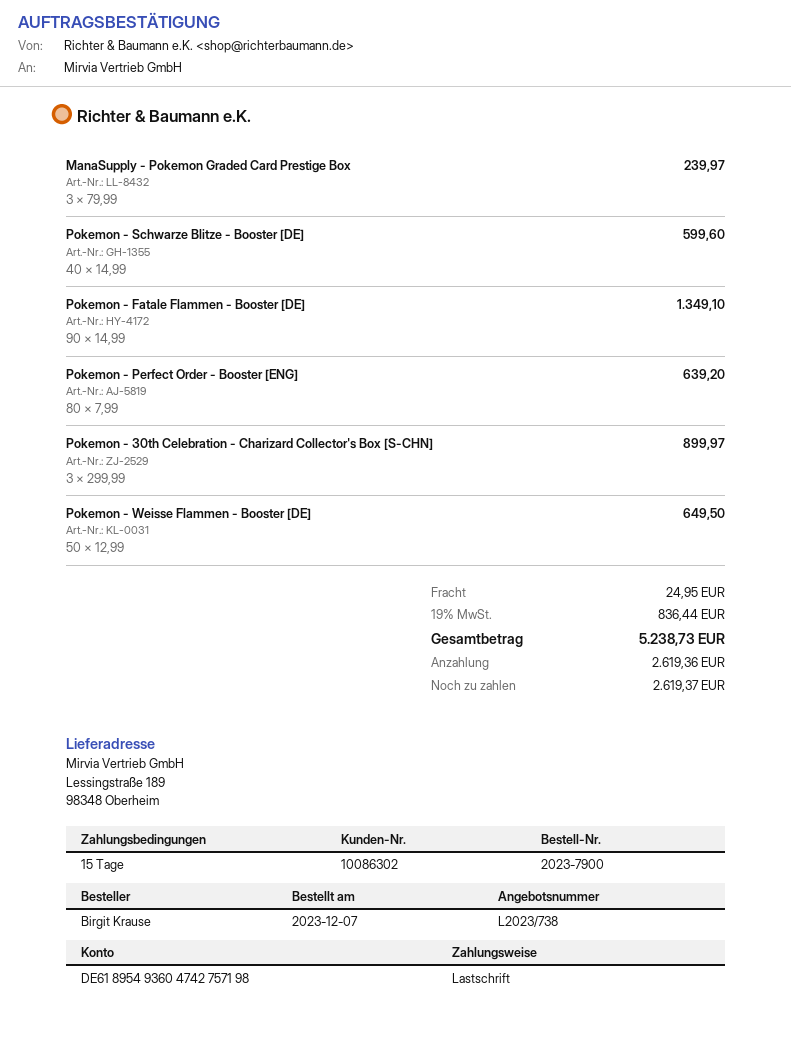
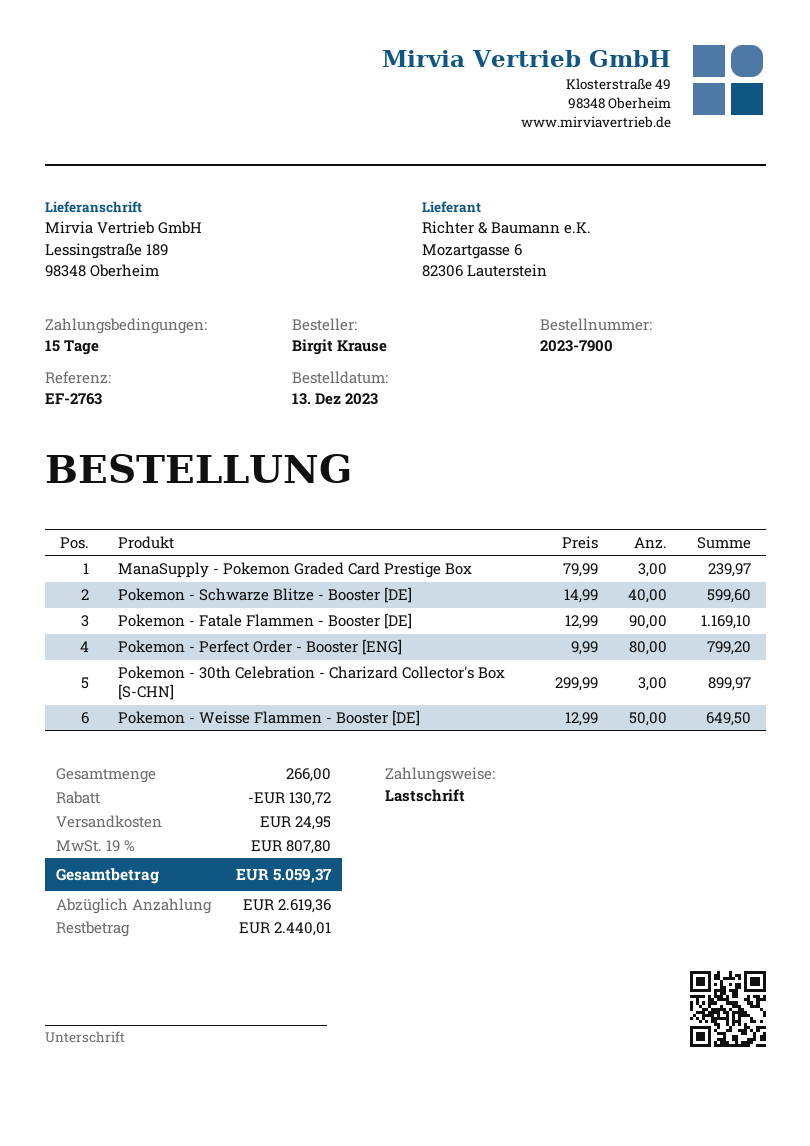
order date: 2023-12-07 -> 2023-12-13
Pokemon - Fatale Flammen - Booster [DE]: 90 x 14.99 = 1349.10 -> 90 x 12.99 = 1169.10
Pokemon - Perfect Order - Booster [ENG]: 80 x 7.99 = 639.20 -> 80 x 9.99 = 799.20
discount: none -> 130.72
tax: 19% = 836.44 -> 19% = 807.80
total: 5238.73 -> 5059.37
balance: 2619.37 -> 2440.01

